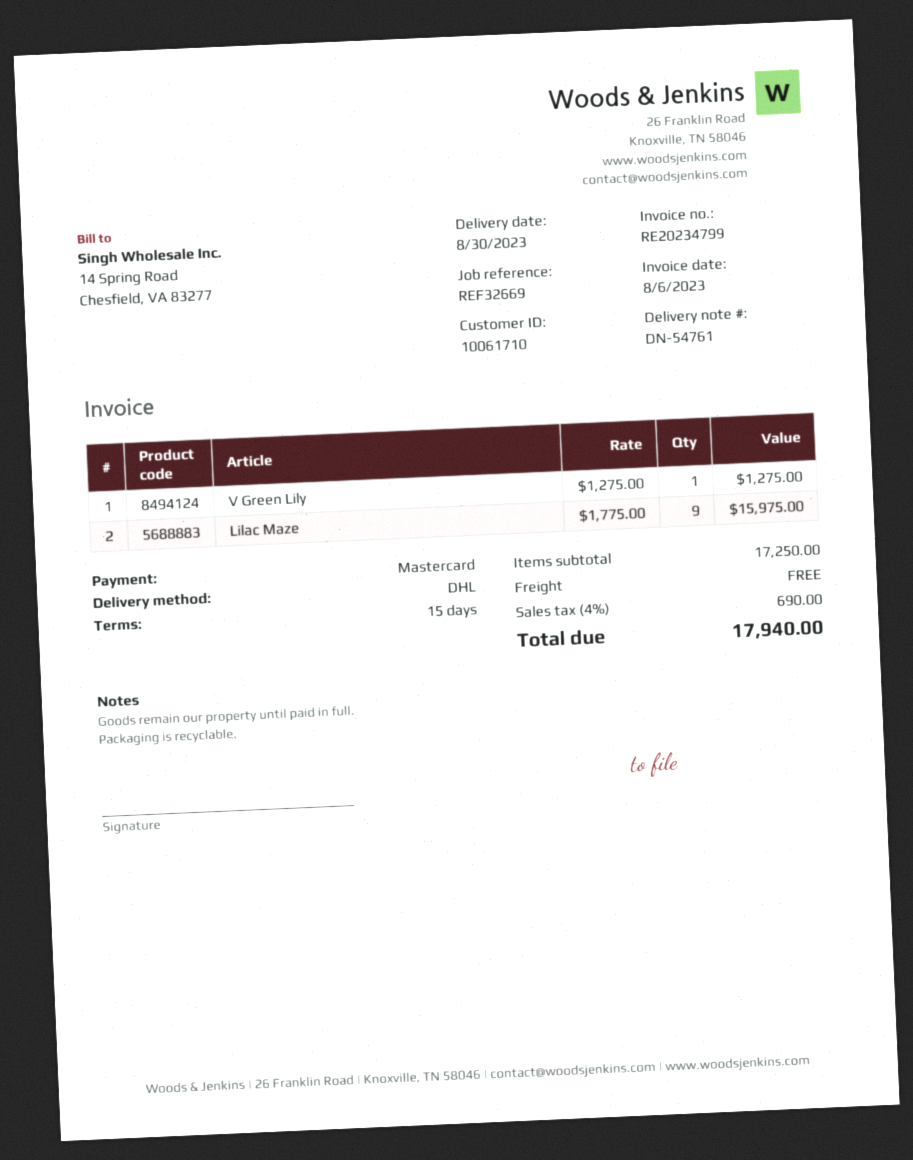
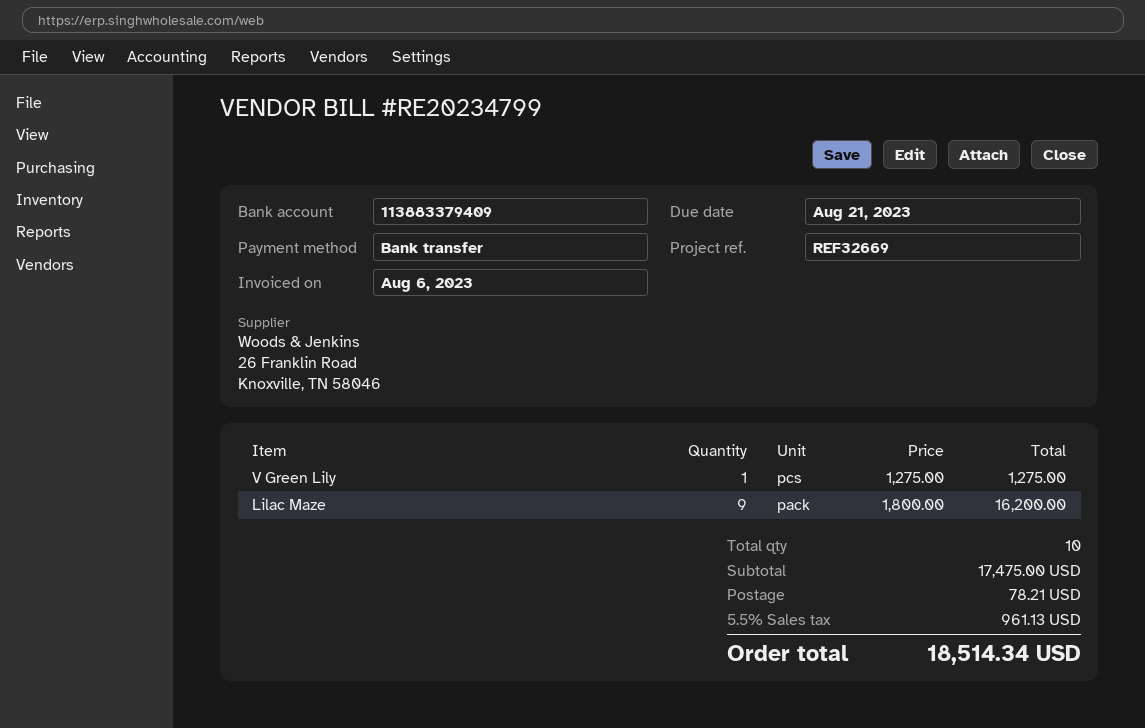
payment method: Mastercard -> bank transfer
Lilac Maze: 9 x 1775.00 = 15975.00 -> 9 x 1800.00 = 16200.00
subtotal: 17250.00 -> 17475.00
shipping: 0.00 -> 78.21
tax: 4% = 690.00 -> 5.5% = 961.13
total: 17940.00 -> 18514.34

